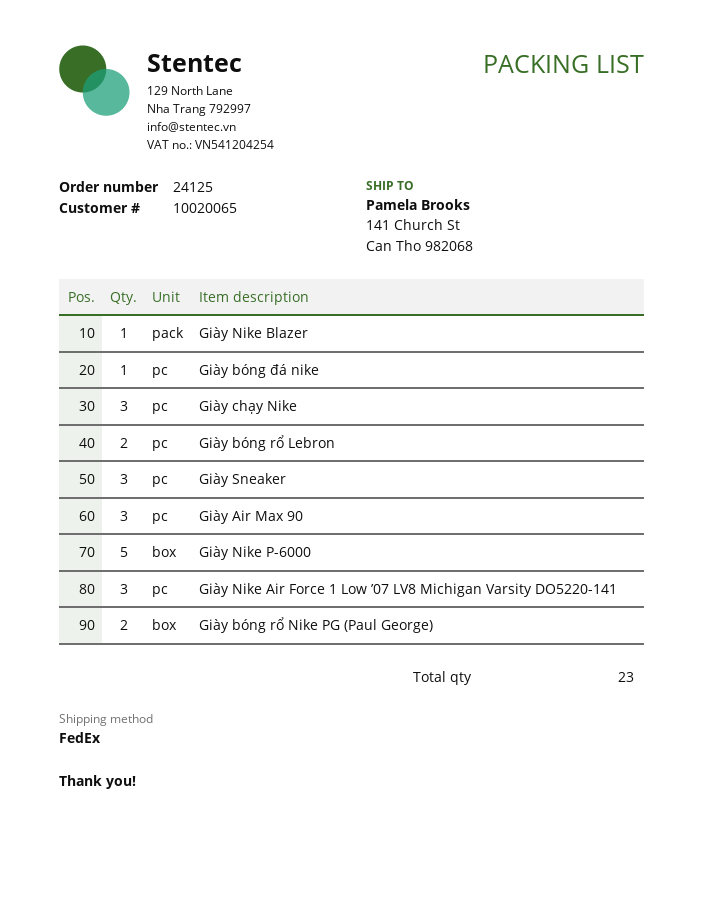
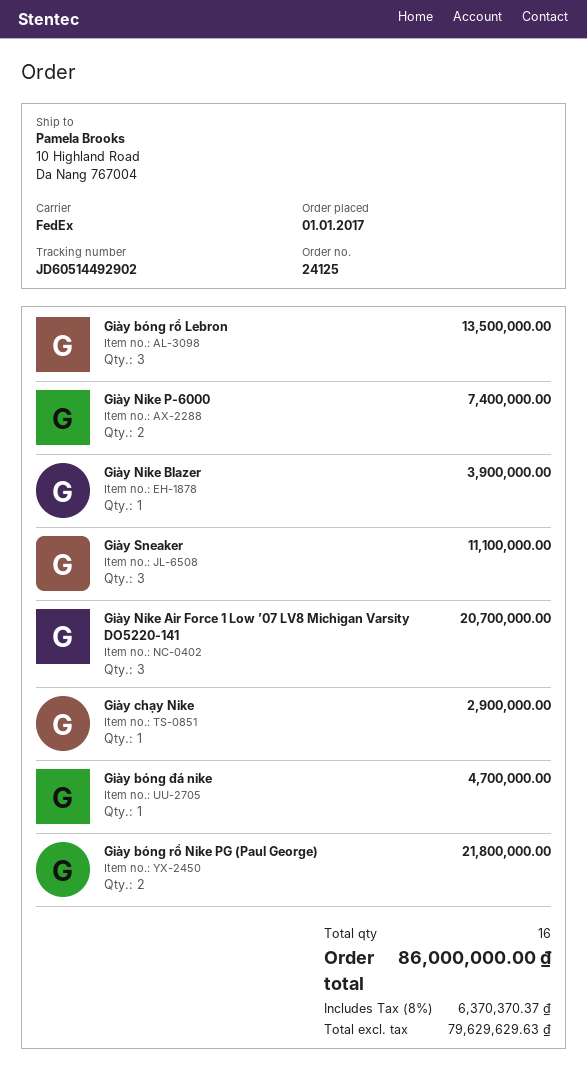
ship to: 141 Church St, Can Tho 982068 -> 10 Highland Road, Da Nang 767004
Giày chạy Nike: 3 -> 1
Giày bóng rổ Lebron: 2 -> 3
Giày Air Max 90: 3 -> none
Giày Nike P-6000: 5 -> 2
total quantity: 23 -> 16

